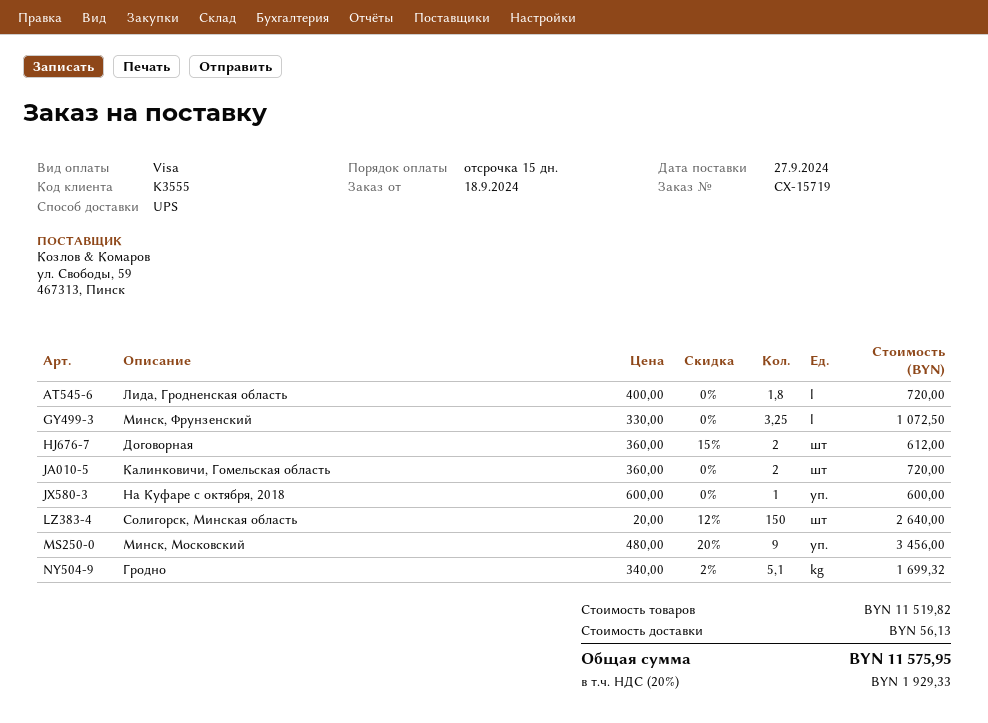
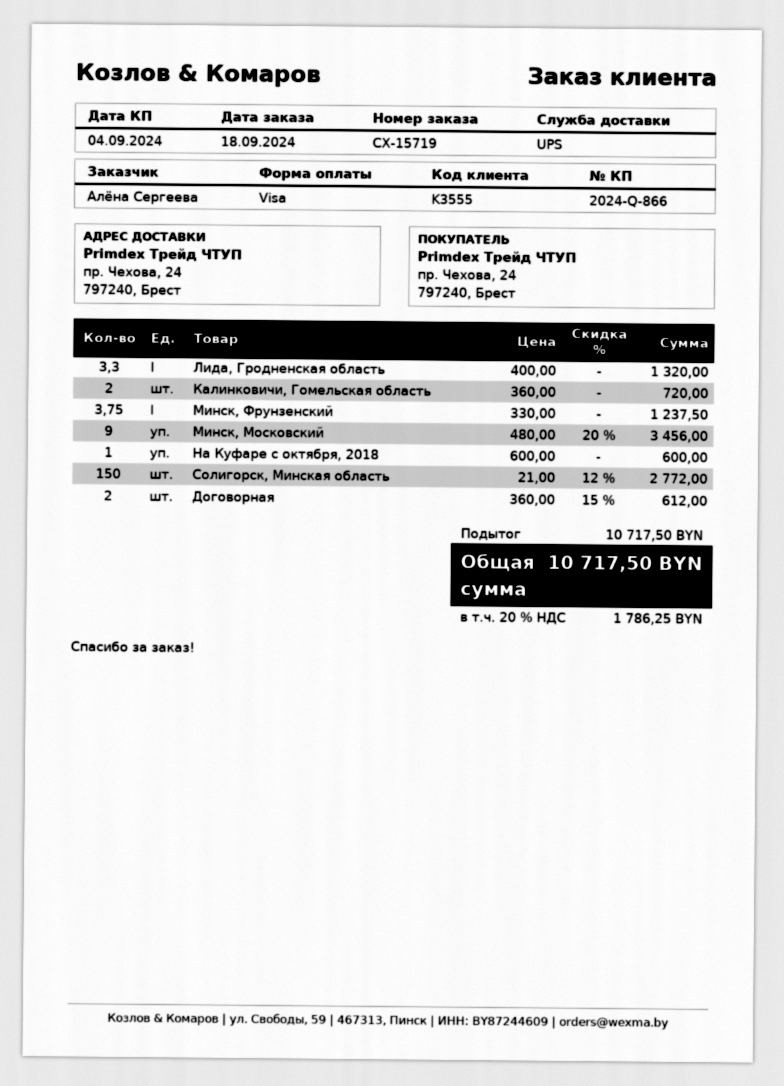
Лида, Гродненская область: 1.8 x 400.00 = 720.00 -> 3.3 x 400.00 = 1320.00
Минск, Фрунзенский: 3.25 x 330.00 = 1072.50 -> 3.75 x 330.00 = 1237.50
Солигорск, Минская область: 150 x 20.00 - 12% = 2640.00 -> 150 x 21.00 - 12% = 2772.00
Гродно: 5.1 x 340.00 - 2% = 1699.32 -> none
subtotal: 11519.82 -> 10717.50
shipping: 56.13 -> none
tax: 20% = 1929.33 -> 20% = 1786.25
total: 11575.95 -> 10717.50

